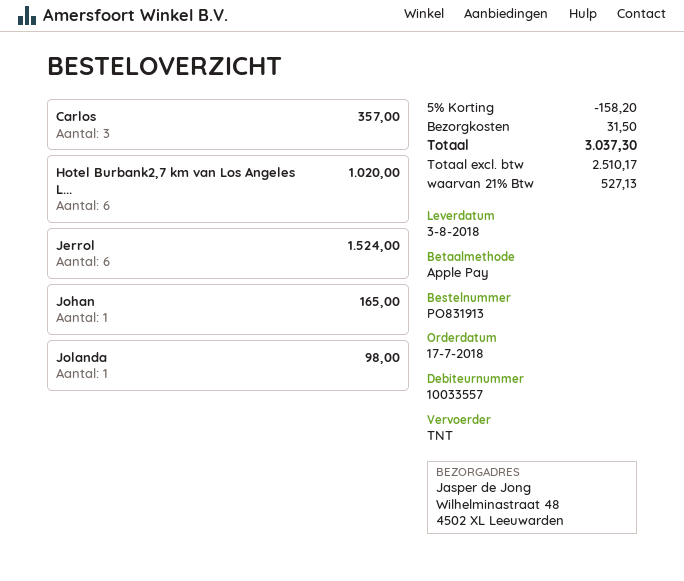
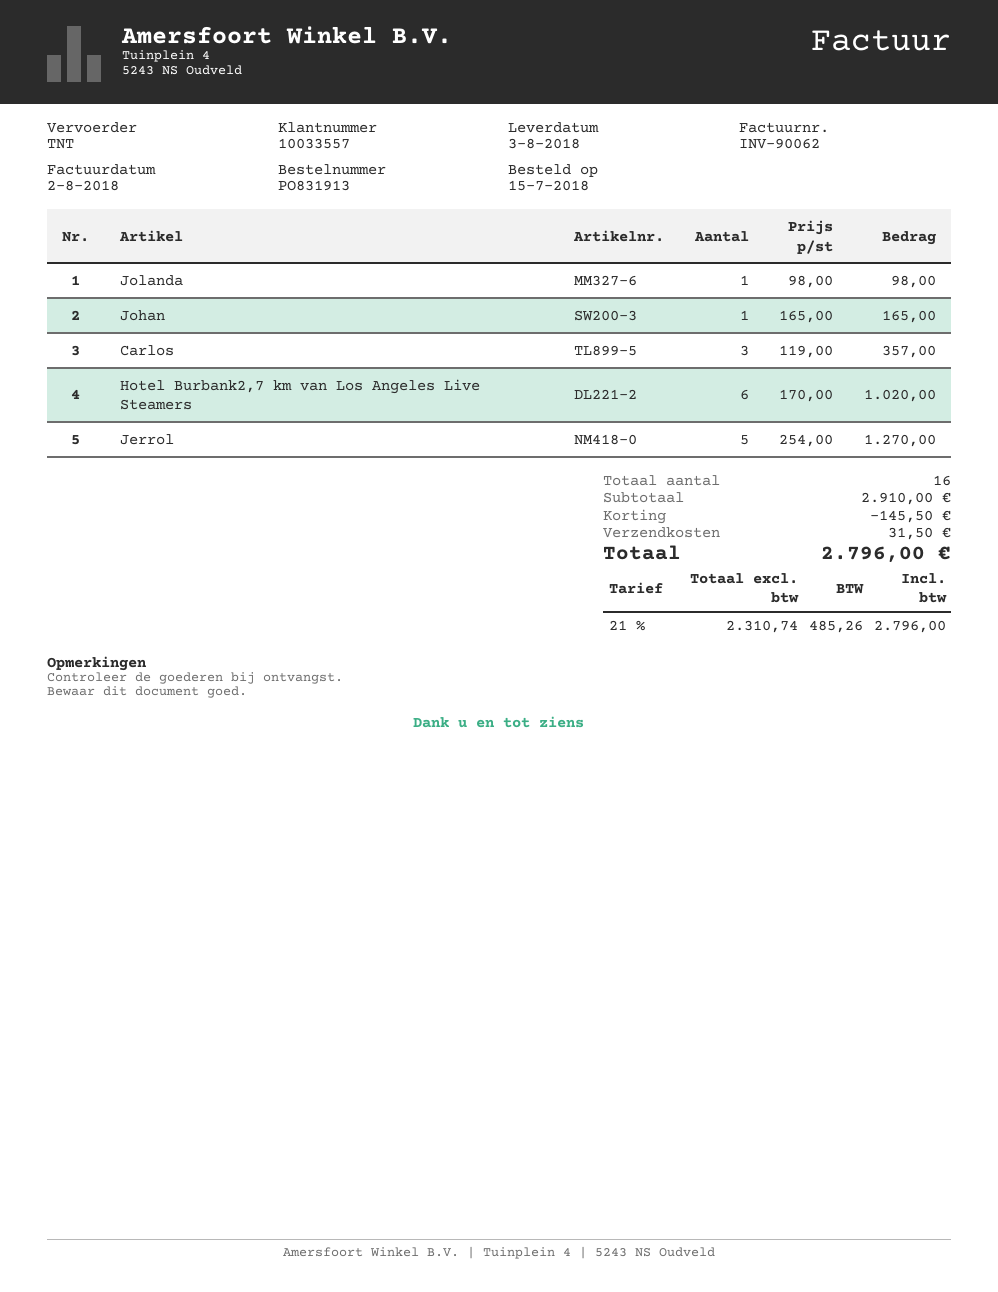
order date: 2018-07-17 -> 2018-07-15
Jerrol: 6 for 1524.00 -> 5 for 1270.00
discount: 158.20 -> 145.50
net: 2510.17 -> 2310.74
tax: 21% = 527.13 -> 21% = 485.26
total: 3037.30 -> 2796.00

